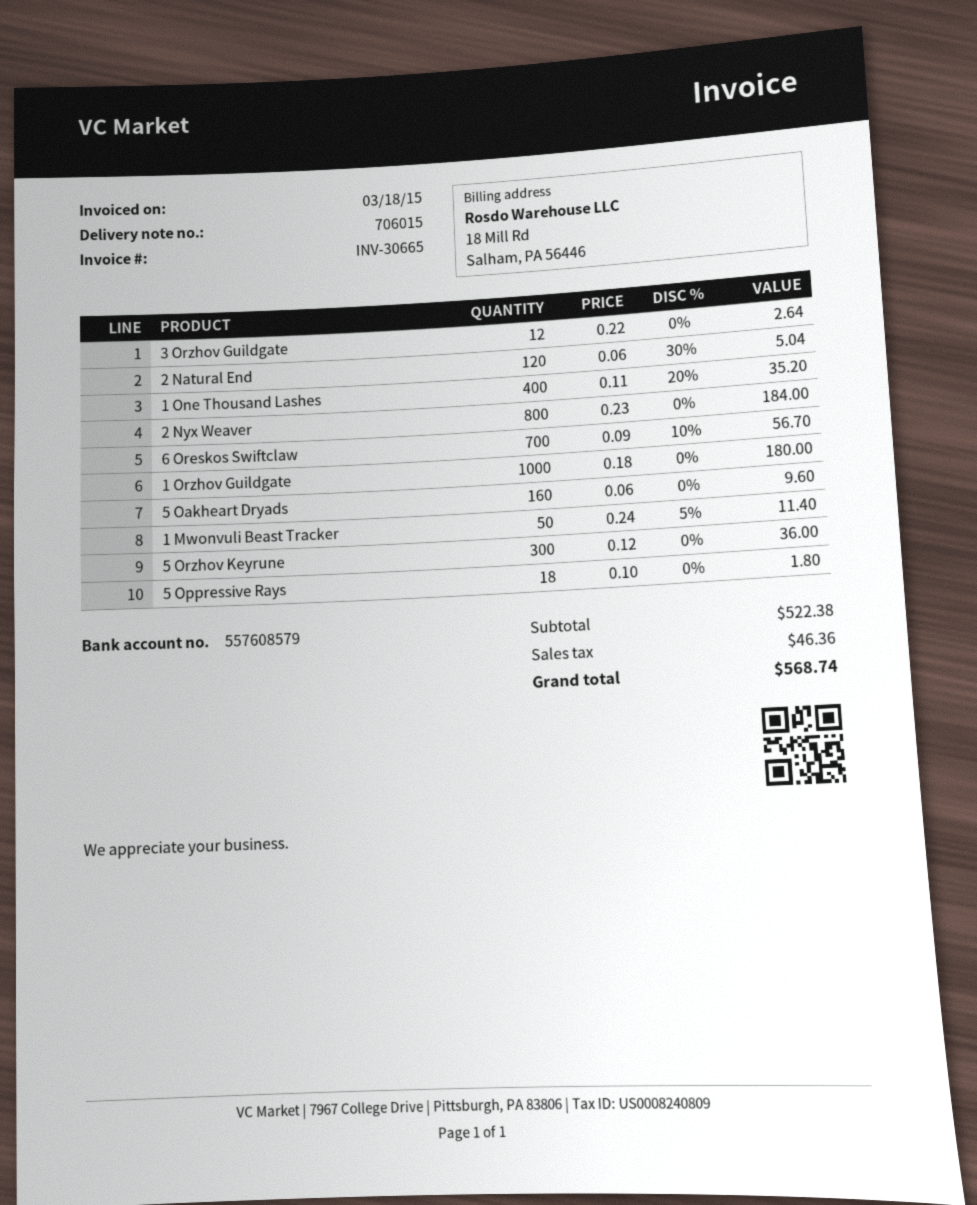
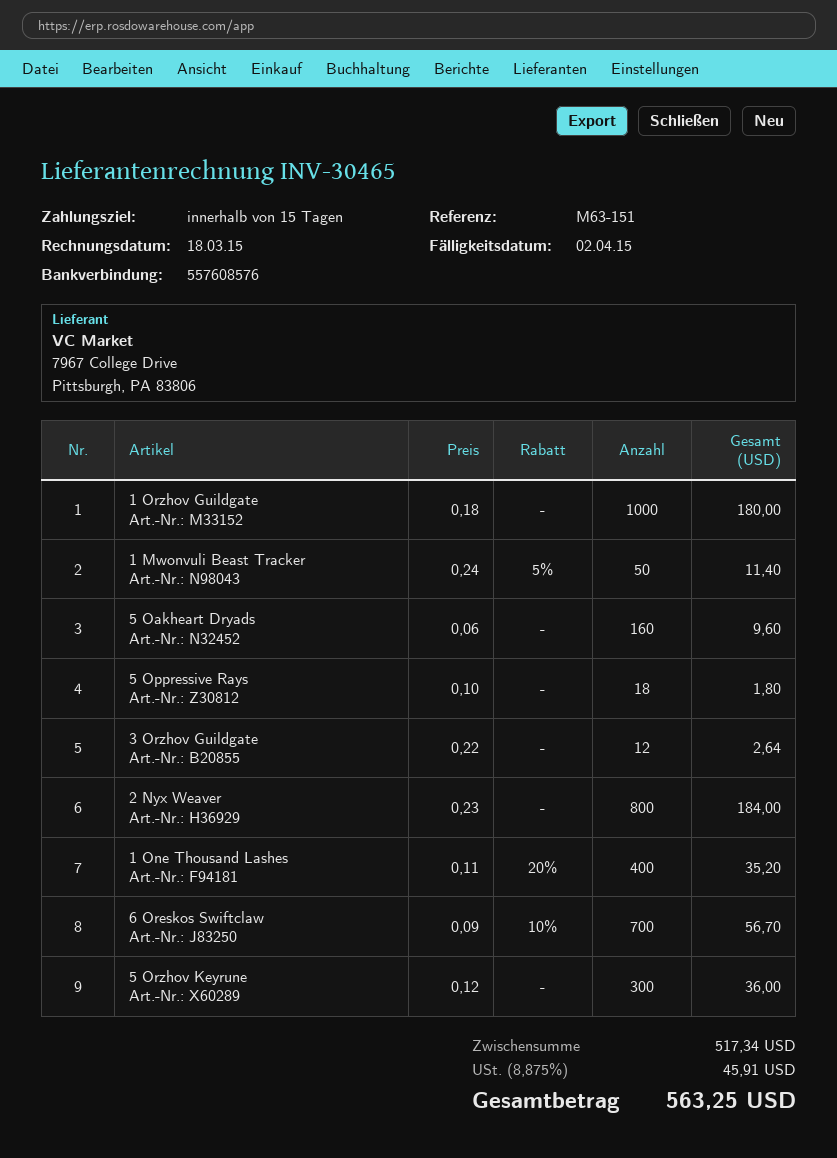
invoice number: INV-30665 -> INV-30465
bank account: 557608579 -> 557608576
2 Natural End: 120 x 0.06 - 30% = 5.04 -> none
subtotal: 522.38 -> 517.34
tax: 46.36 -> 45.91
total: 568.74 -> 563.25

